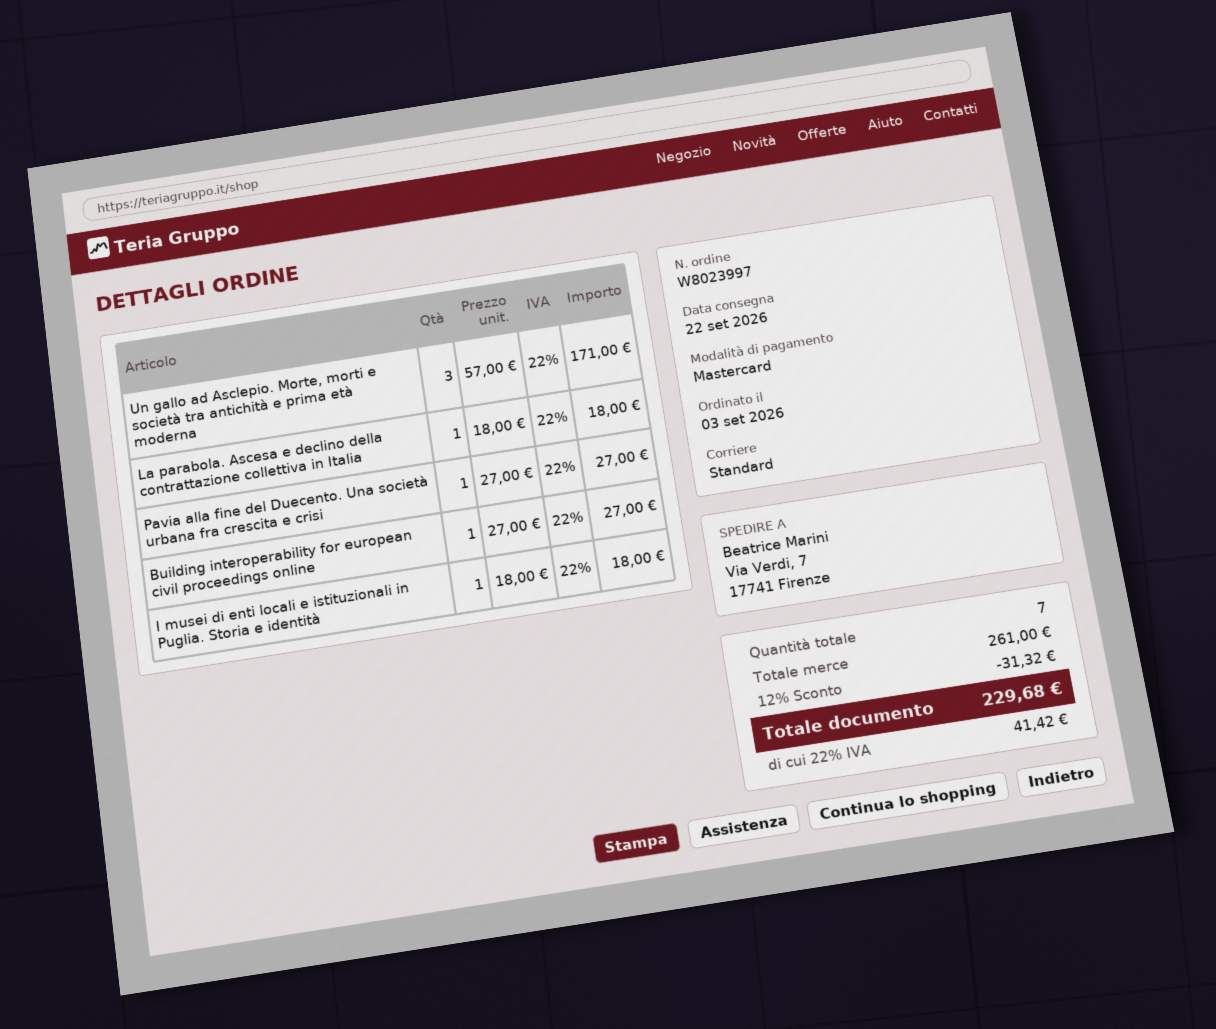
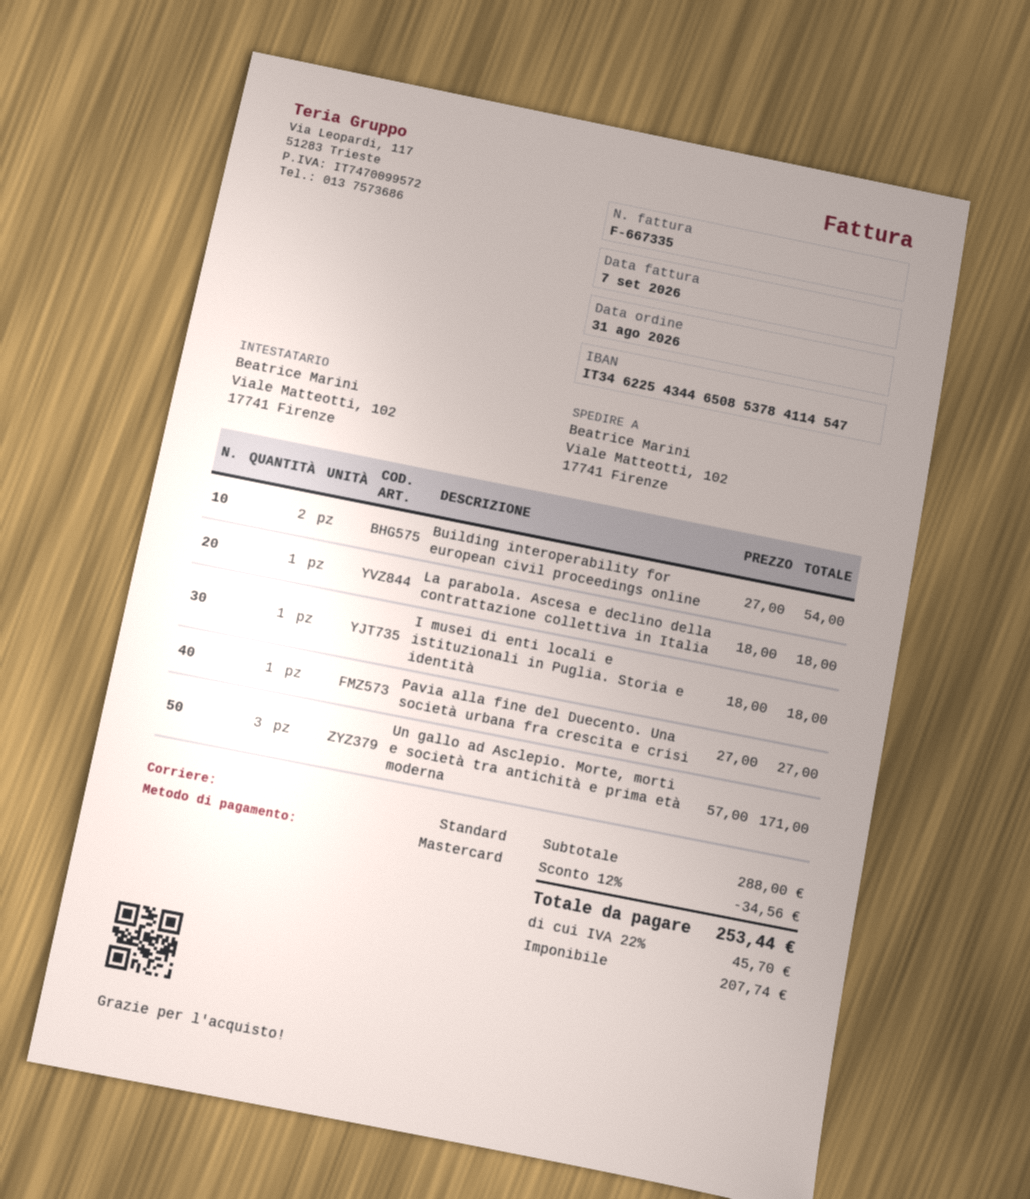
order date: 2026-09-03 -> 2026-08-31
ship to: Via Verdi, 7, 17741 Firenze -> Viale Matteotti, 102, 17741 Firenze
Building interoperability for european civil proceedings online: 1 x 27.00 = 27.00 -> 2 x 27.00 = 54.00
subtotal: 261.00 -> 288.00
discount: 12% = 31.32 -> 12% = 34.56
tax: 22% = 41.42 -> 22% = 45.70
total: 229.68 -> 253.44

